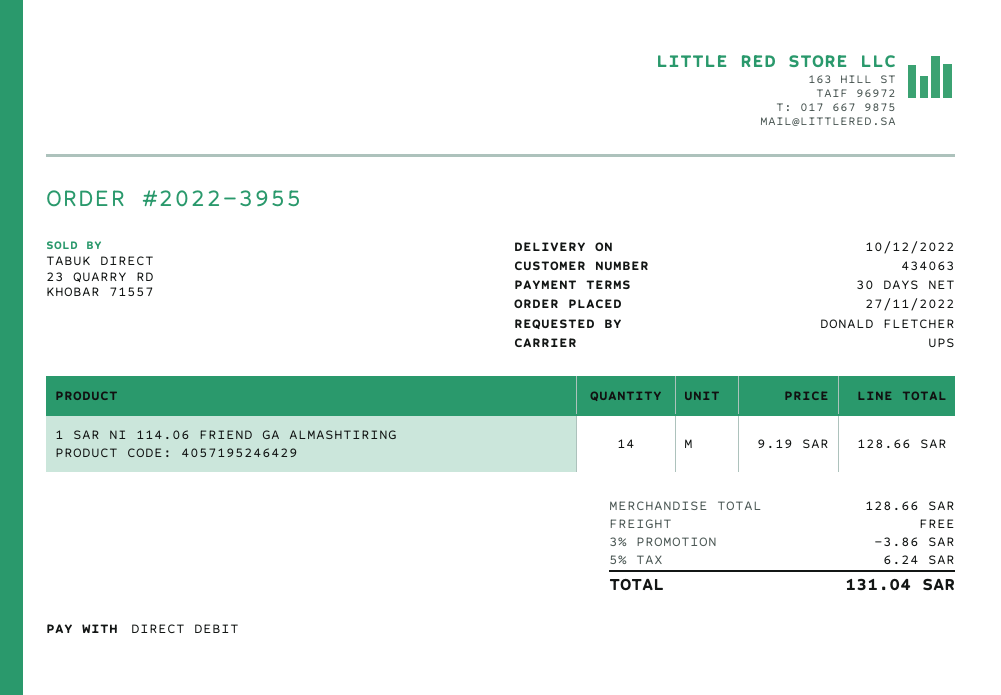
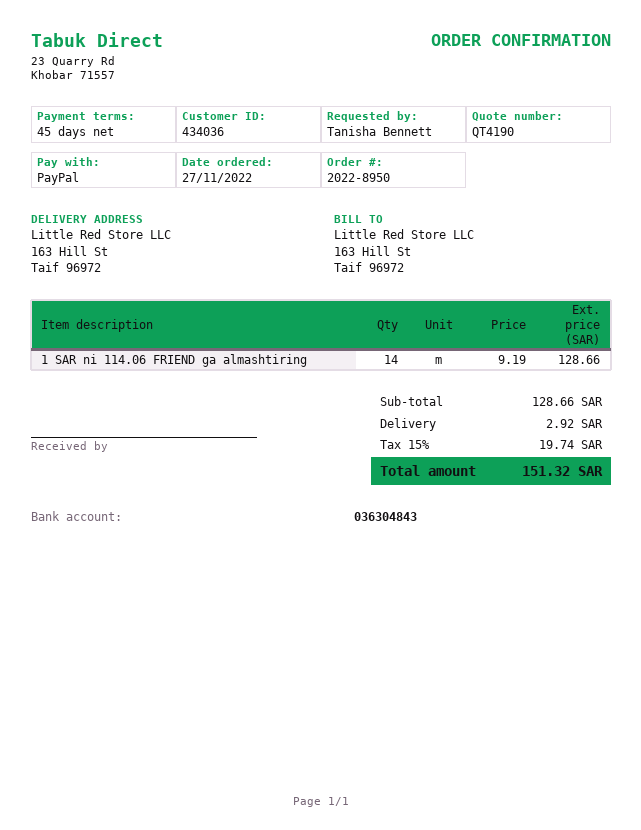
order number: 2022-3955 -> 2022-8950
payment terms: 30 days -> 45 days
customer number: 434063 -> 434036
ordered by: DONALD FLETCHER -> Tanisha Bennett
payment method: direct debit -> PayPal
discount: 3% = 3.86 -> none
shipping: 0.00 -> 2.92
tax: 5% = 6.24 -> 15% = 19.74
total: 131.04 -> 151.32

